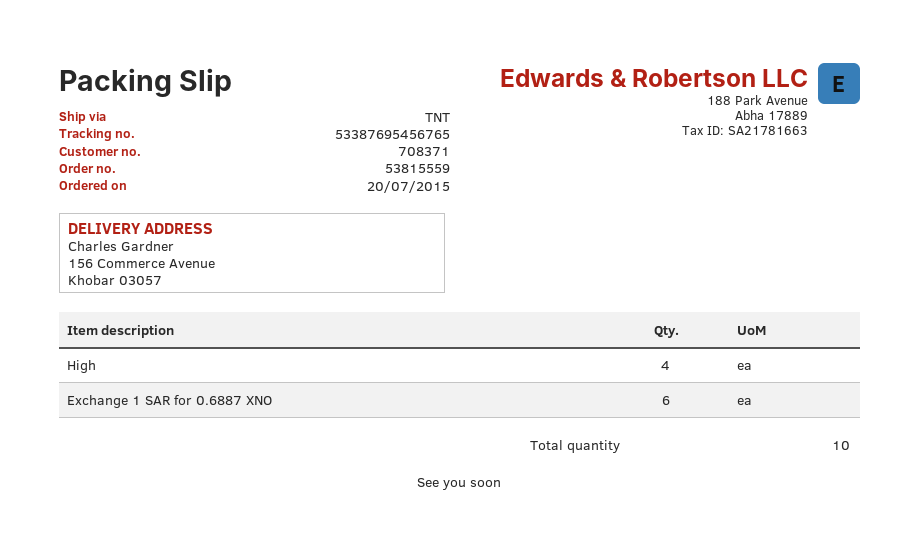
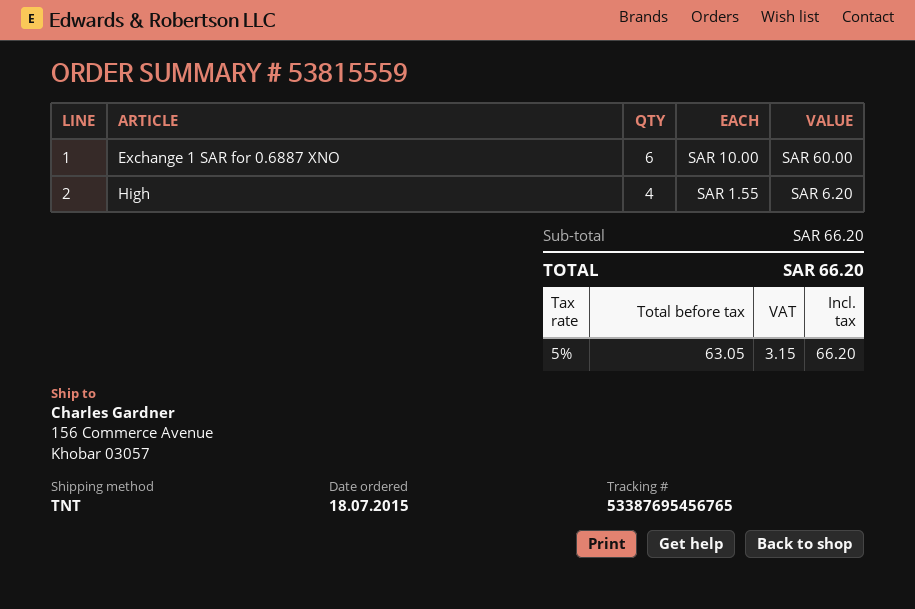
order date: 2015-07-20 -> 2015-07-18

